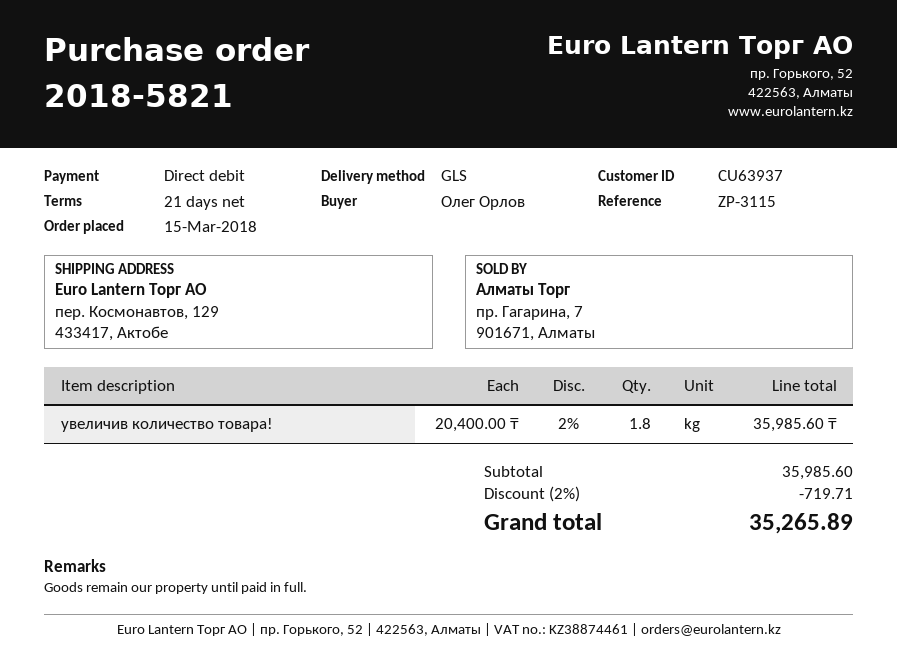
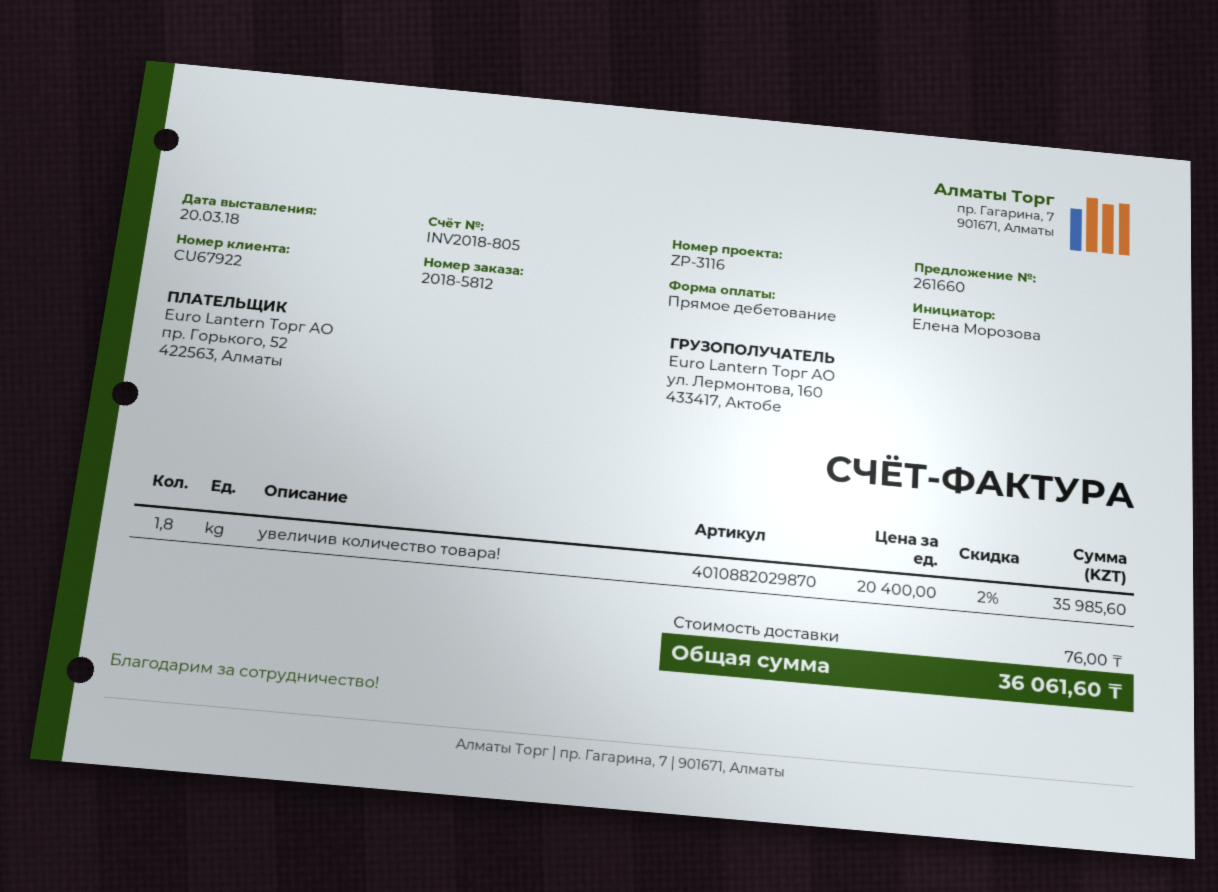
order number: 2018-5821 -> 2018-5812
customer number: CU63937 -> CU67922
reference: ZP-3115 -> ZP-3116
ordered by: Олег Орлов -> Елена Морозова
ship to: пер. Космонавтов, 129, 433417, Актобе -> ул. Лермонтова, 160, 433417, Актобе
discount: 2% = 719.71 -> none
shipping: none -> 76.00
total: 35265.89 -> 36061.60

